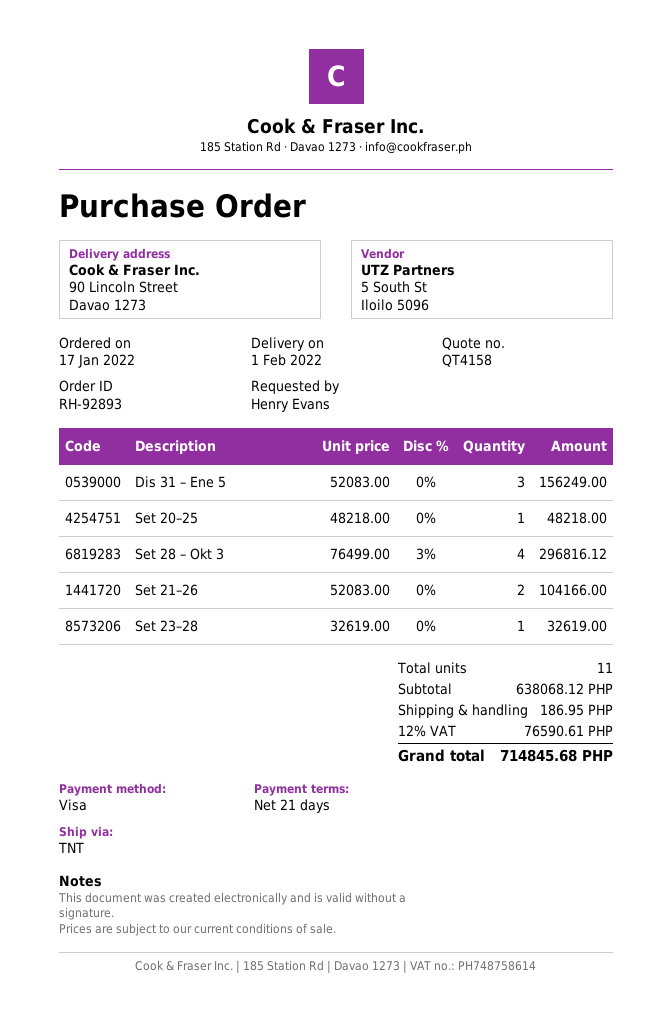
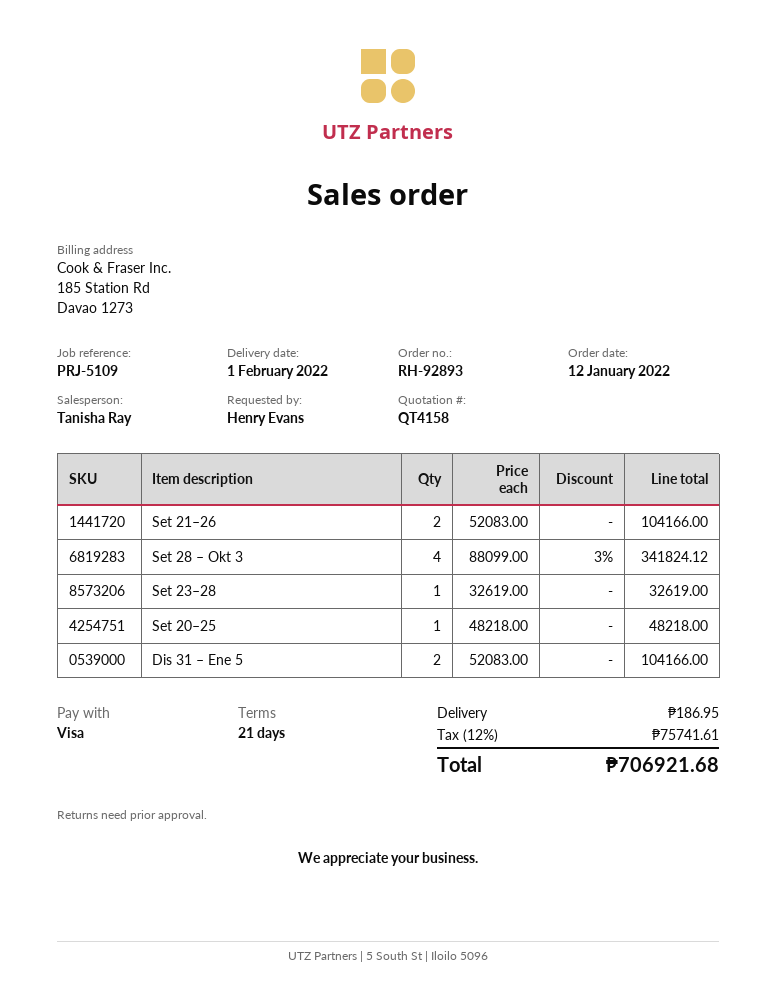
order date: 2022-01-17 -> 2022-01-12
Dis 31 – Ene 5: 3 x 52083.00 = 156249.00 -> 2 x 52083.00 = 104166.00
Set 28 – Okt 3: 4 x 76499.00 - 3% = 296816.12 -> 4 x 88099.00 - 3% = 341824.12
tax: 12% = 76590.61 -> 12% = 75741.61
total: 714845.68 -> 706921.68

